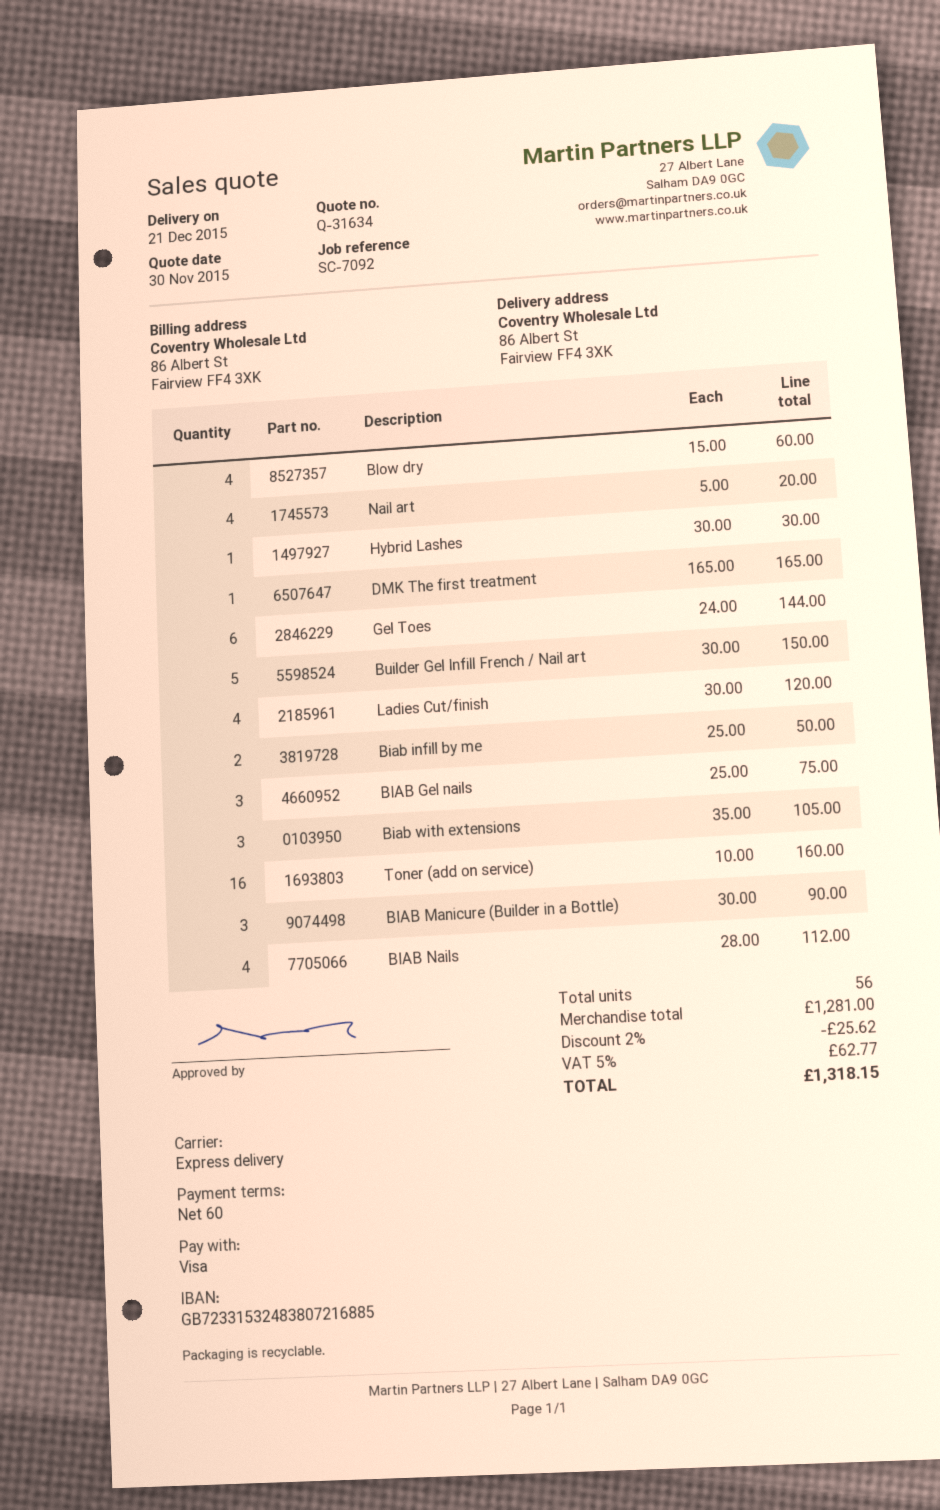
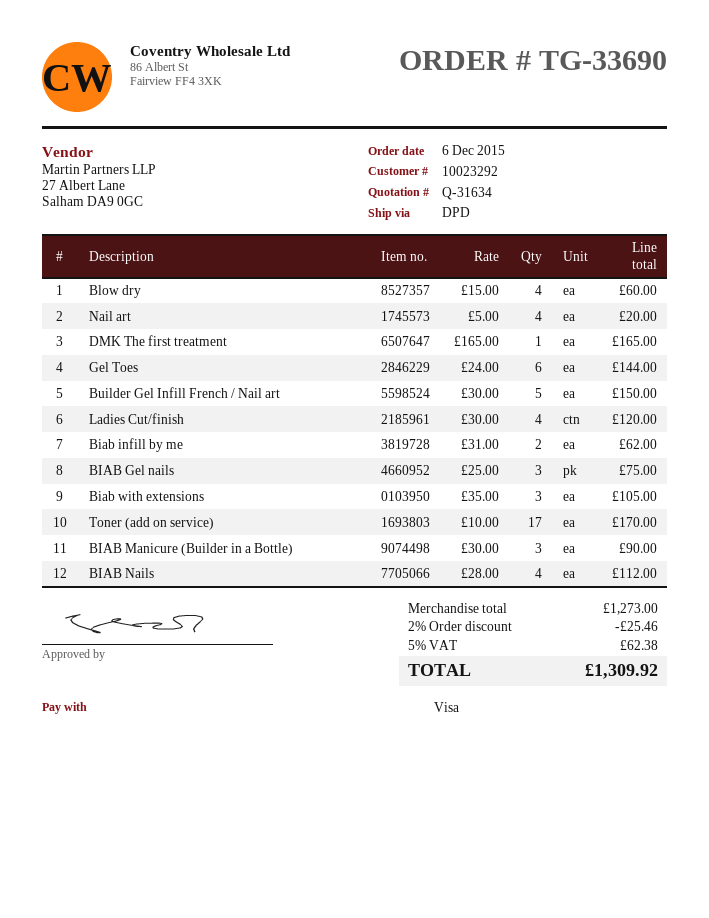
shipping method: express -> DPD
Hybrid Lashes: 1 x 30.00 = 30.00 -> none
Biab infill by me: 2 x 25.00 = 50.00 -> 2 x 31.00 = 62.00
Toner (add on service): 16 x 10.00 = 160.00 -> 17 x 10.00 = 170.00
subtotal: 1281.00 -> 1273.00
discount: 2% = 25.62 -> 2% = 25.46
tax: 5% = 62.77 -> 5% = 62.38
total: 1318.15 -> 1309.92

